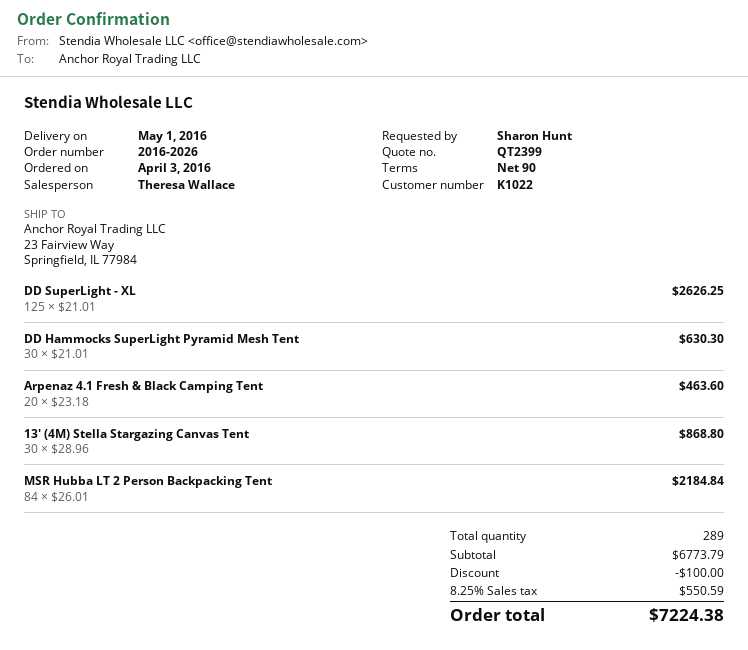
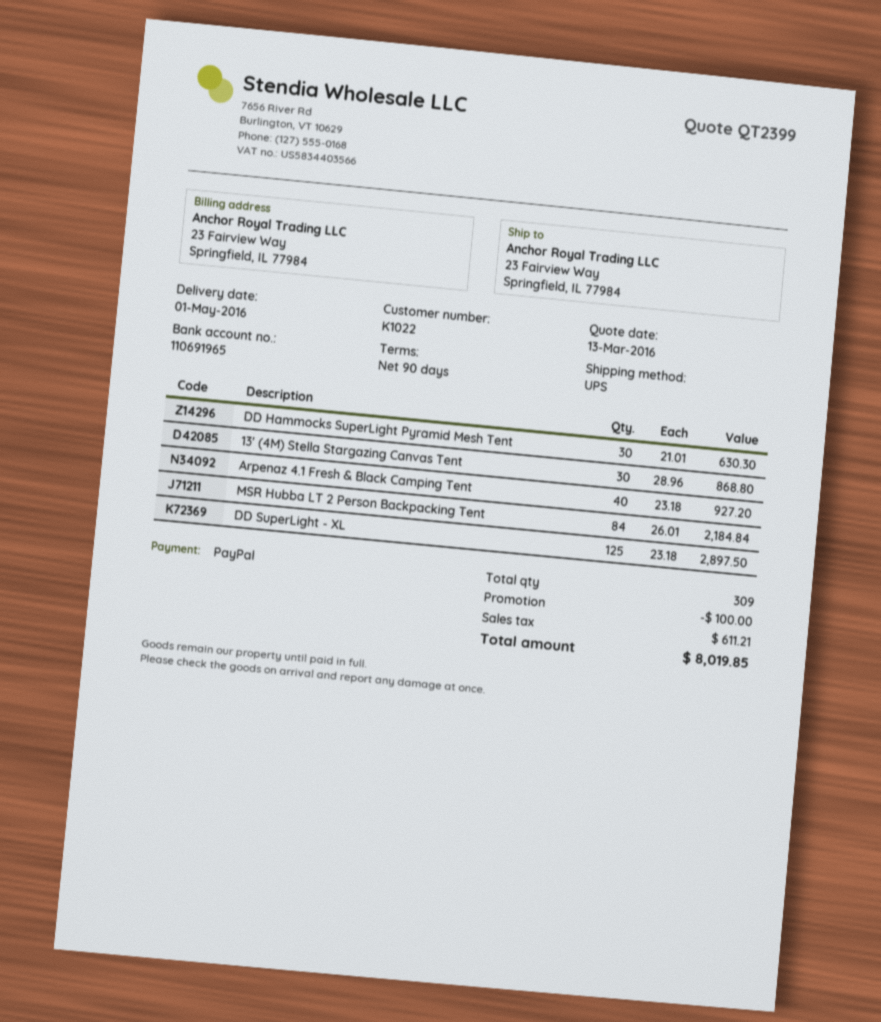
DD SuperLight - XL: 125 x 21.01 = 2626.25 -> 125 x 23.18 = 2897.50
Arpenaz 4.1 Fresh & Black Camping Tent: 20 x 23.18 = 463.60 -> 40 x 23.18 = 927.20
total quantity: 289 -> 309
tax: 550.59 -> 611.21
total: 7224.38 -> 8019.85

